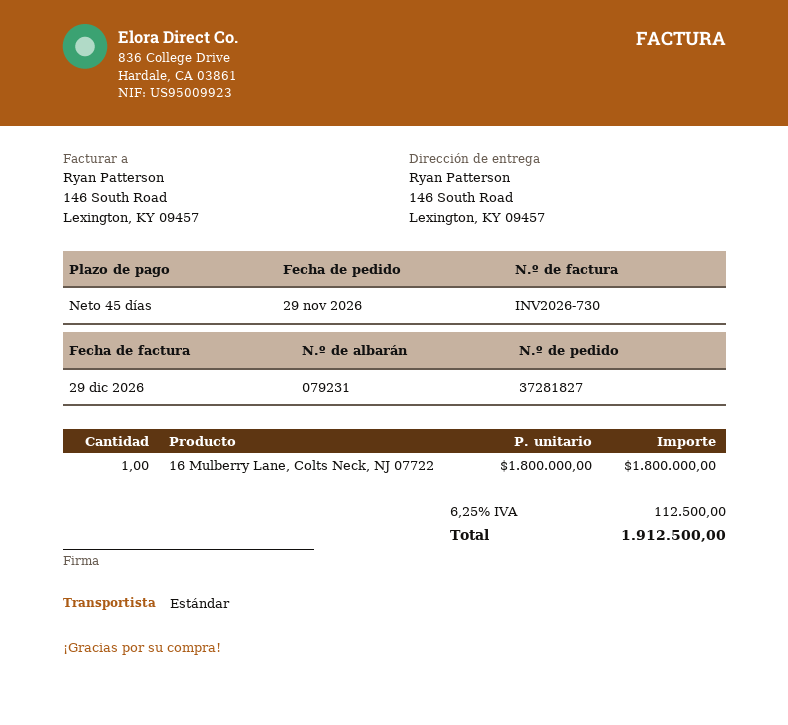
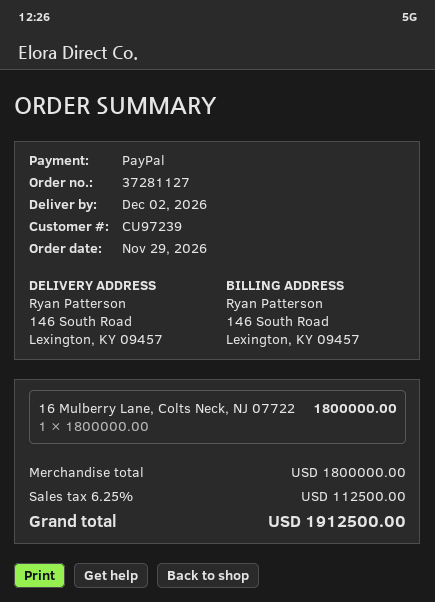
order number: 37281827 -> 37281127

